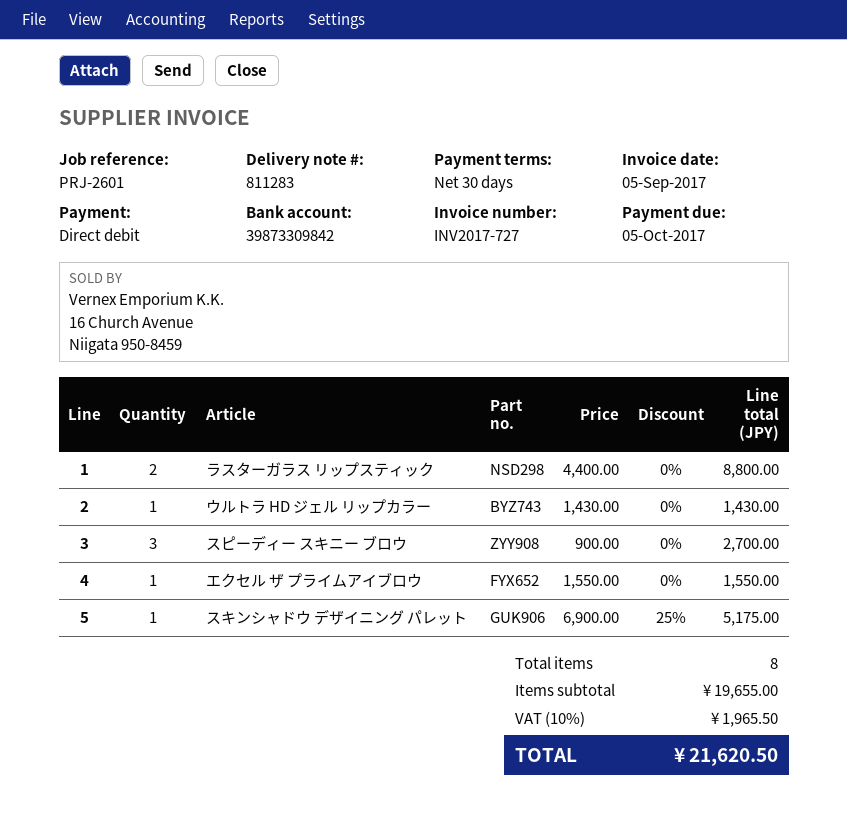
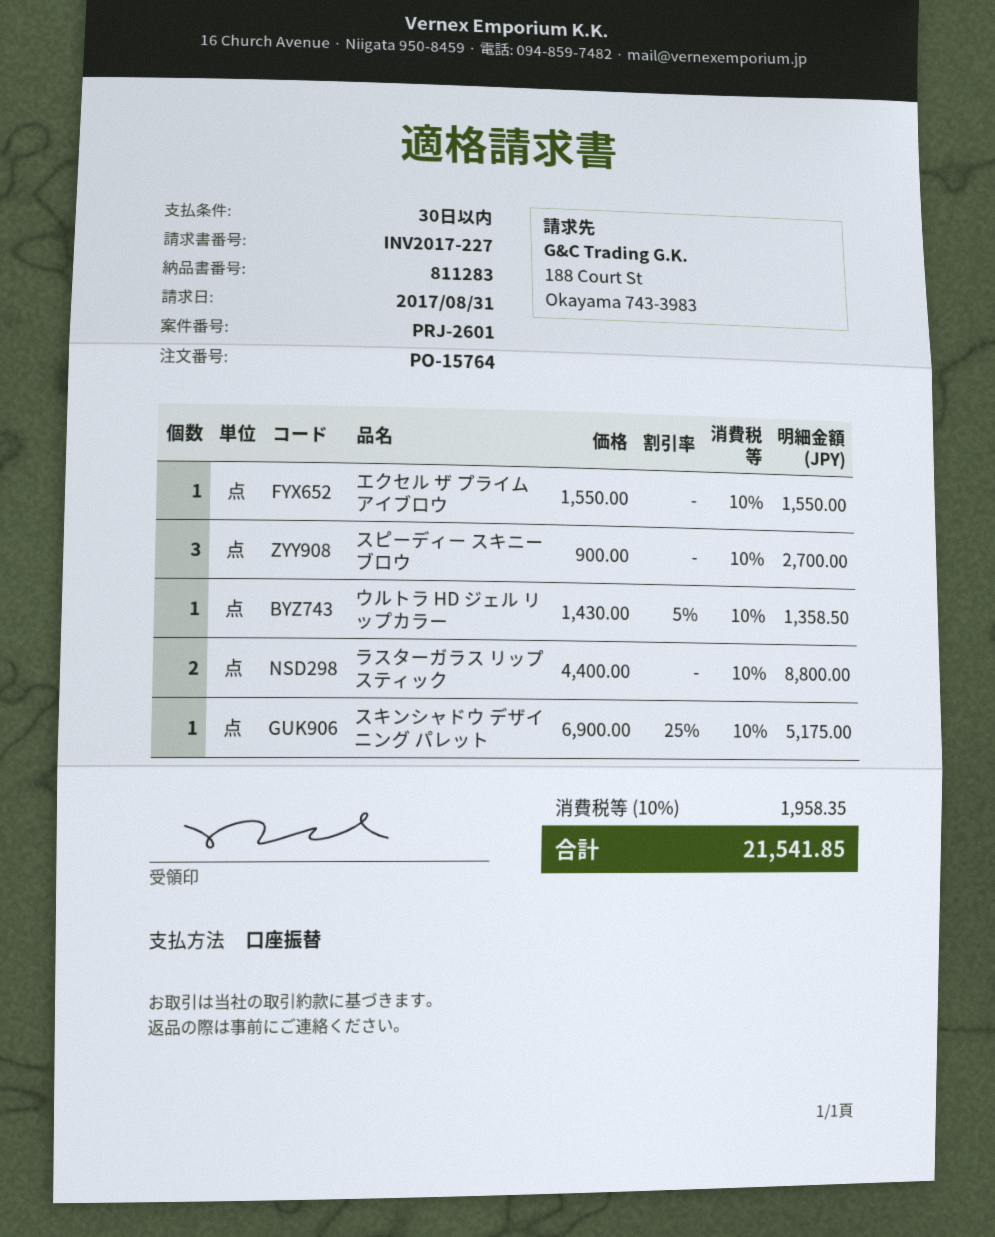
invoice number: INV2017-727 -> INV2017-227
invoice date: 2017-09-05 -> 2017-08-31
ウルトラ HD ジェル リップカラー: 1 x 1430.00 = 1430.00 -> 1 x 1430.00 - 5% = 1358.50
tax: 10% = 1965.50 -> 10% = 1958.35
total: 21620.50 -> 21541.85

